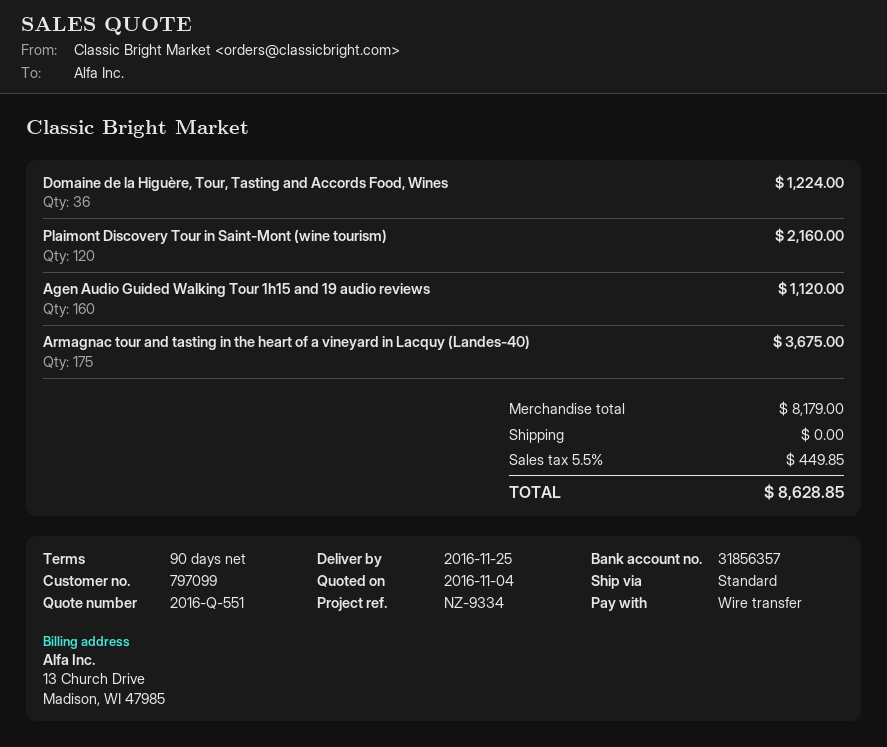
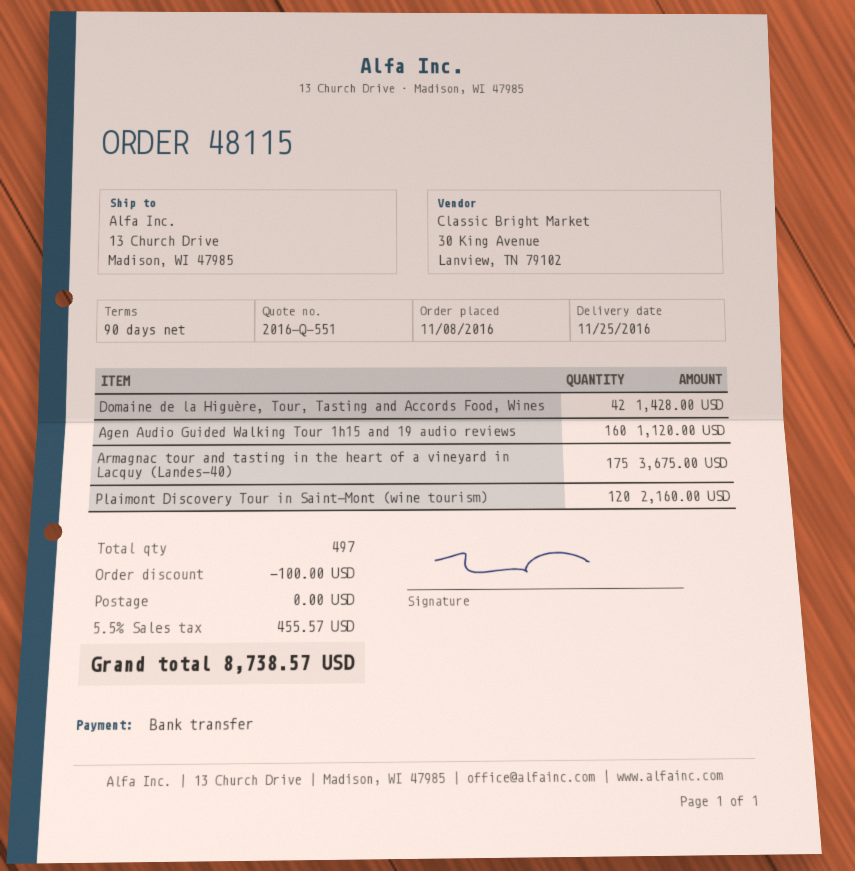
Domaine de la Higuère, Tour, Tasting and Accords Food, Wines: 36 for 1224.00 -> 42 for 1428.00
discount: none -> 100.00
tax: 5.5% = 449.85 -> 5.5% = 455.57
total: 8628.85 -> 8738.57

